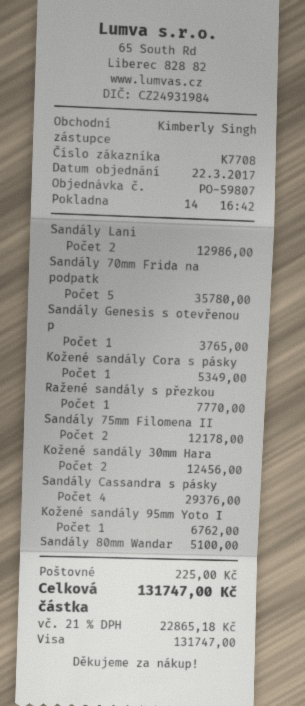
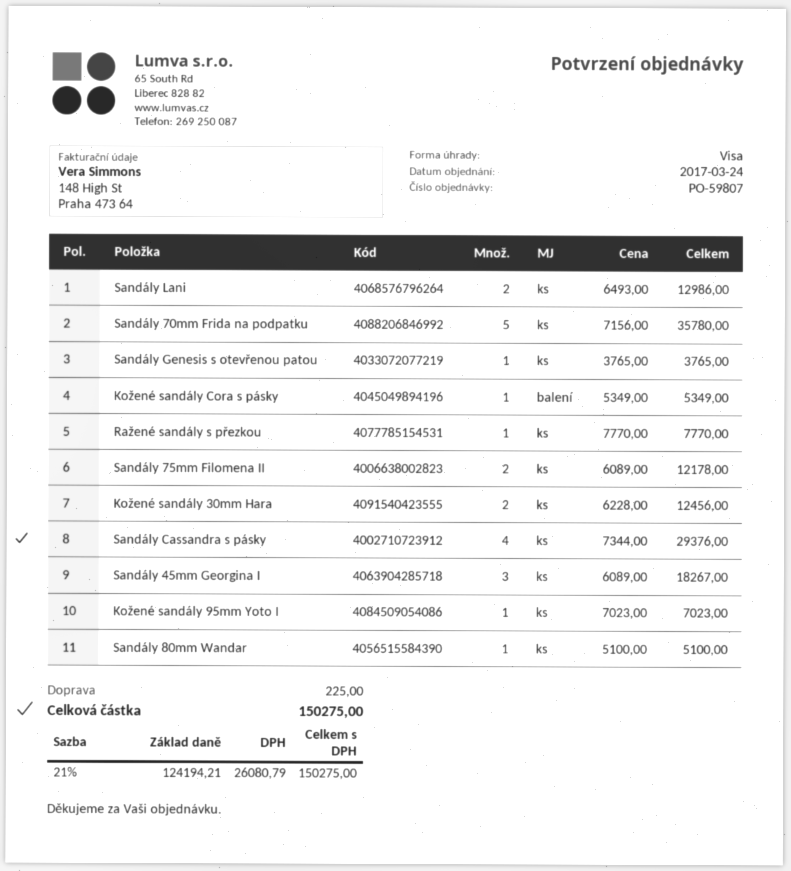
order date: 2017-03-22 -> 2017-03-24
Kožené sandály 95mm Yoto I: 1 for 6762.00 -> 1 for 7023.00
Sandály 45mm Georgina I: none -> 3 for 18267.00
tax: 21% = 22865.18 -> 21% = 26080.79
total: 131747.00 -> 150275.00

